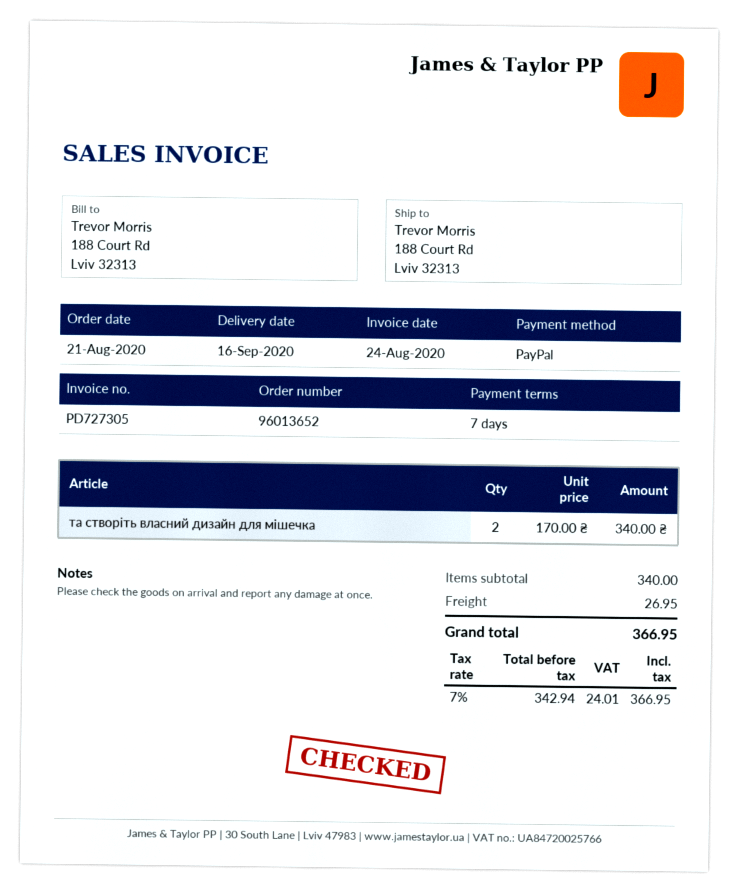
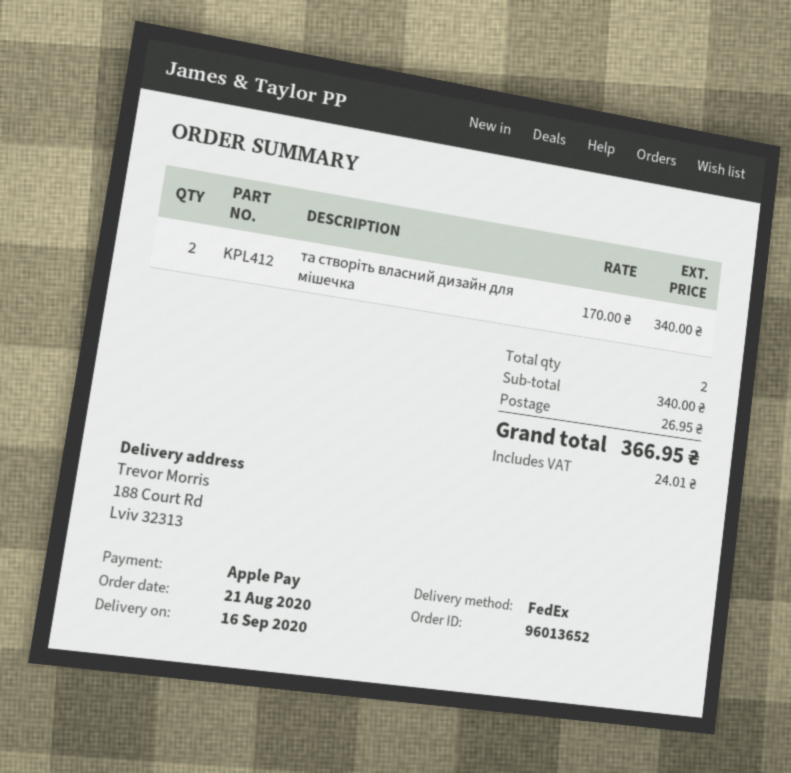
payment method: PayPal -> Apple Pay

